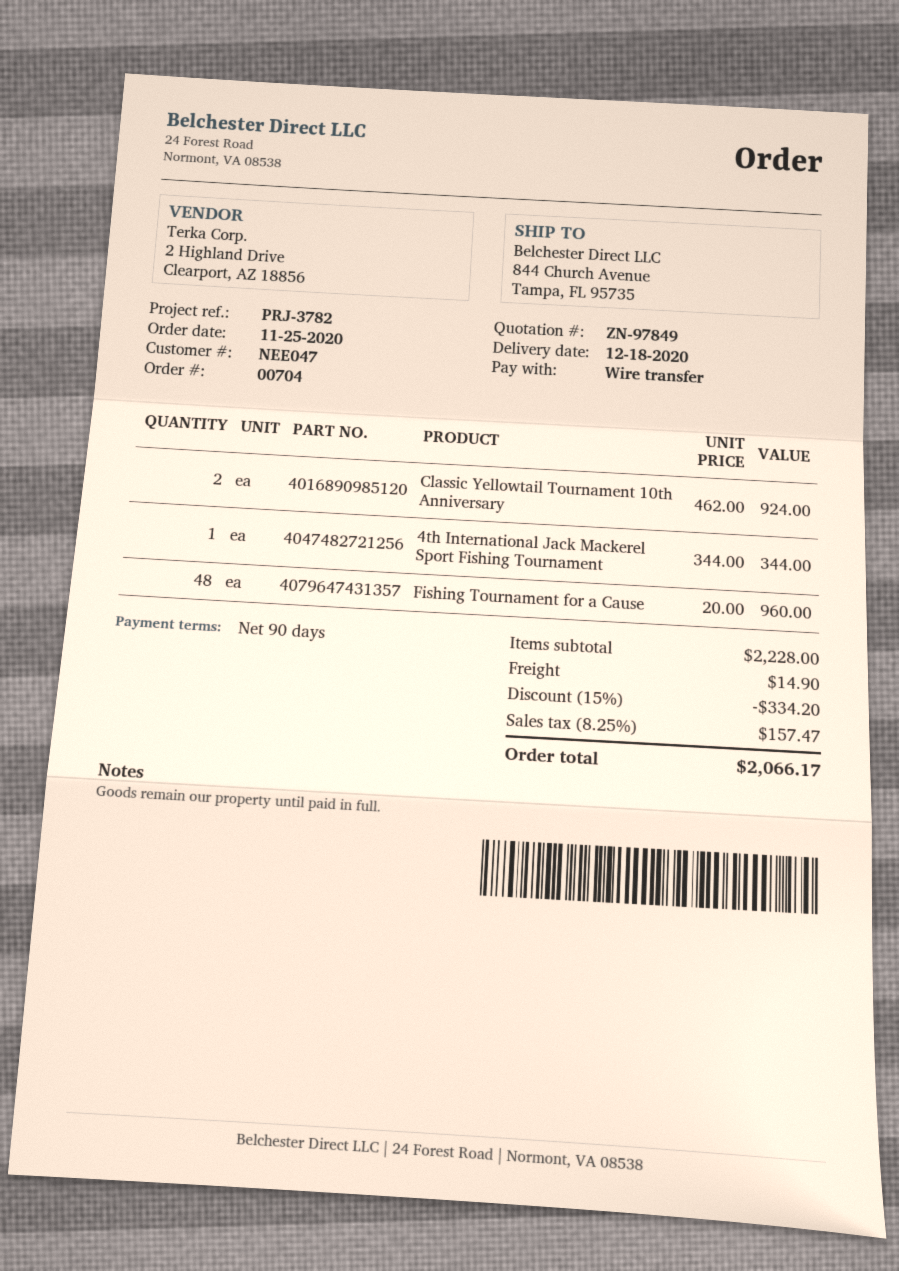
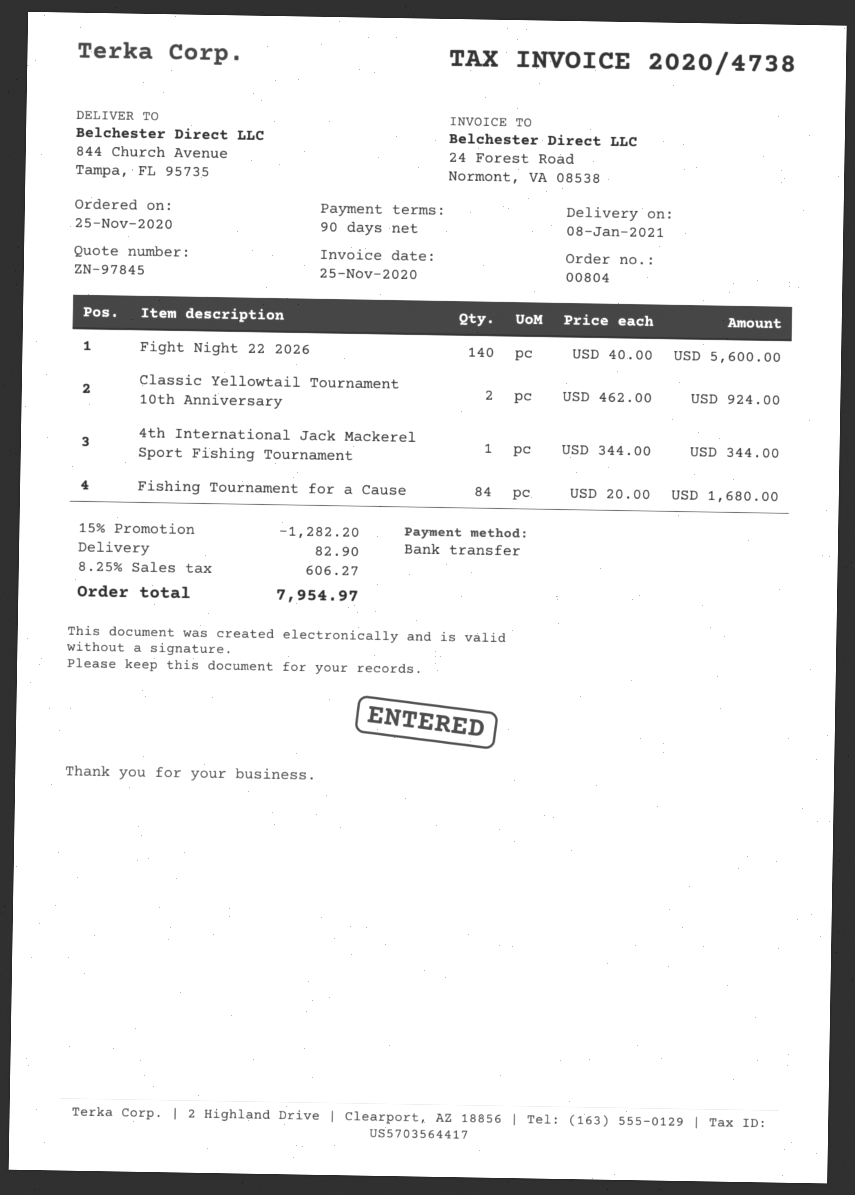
quote number: ZN-97849 -> ZN-97845
order number: 00704 -> 00804
delivery date: 2020-12-18 -> 2021-01-08
Fishing Tournament for a Cause: 48 x 20.00 = 960.00 -> 84 x 20.00 = 1680.00
Fight Night 22 2026: none -> 140 x 40.00 = 5600.00
discount: 15% = 334.20 -> 15% = 1282.20
shipping: 14.90 -> 82.90
tax: 8.25% = 157.47 -> 8.25% = 606.27
total: 2066.17 -> 7954.97

